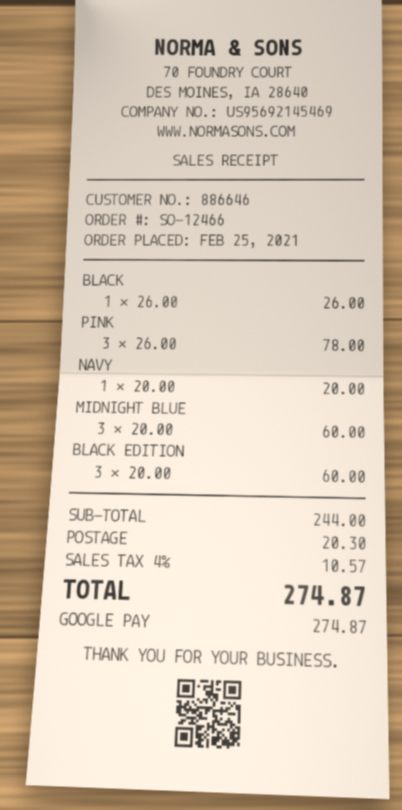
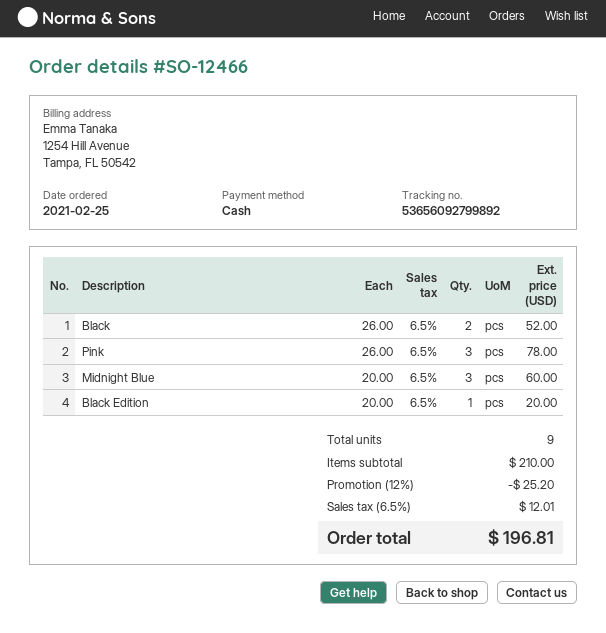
payment method: Google Pay -> cash
BLACK: 1 x 26.00 = 26.00 -> 2 x 26.00 = 52.00
NAVY: 1 x 20.00 = 20.00 -> none
BLACK EDITION: 3 x 20.00 = 60.00 -> 1 x 20.00 = 20.00
subtotal: 244.00 -> 210.00
discount: none -> 12% = 25.20
shipping: 20.30 -> none
tax: 4% = 10.57 -> 6.5% = 12.01
total: 274.87 -> 196.81

